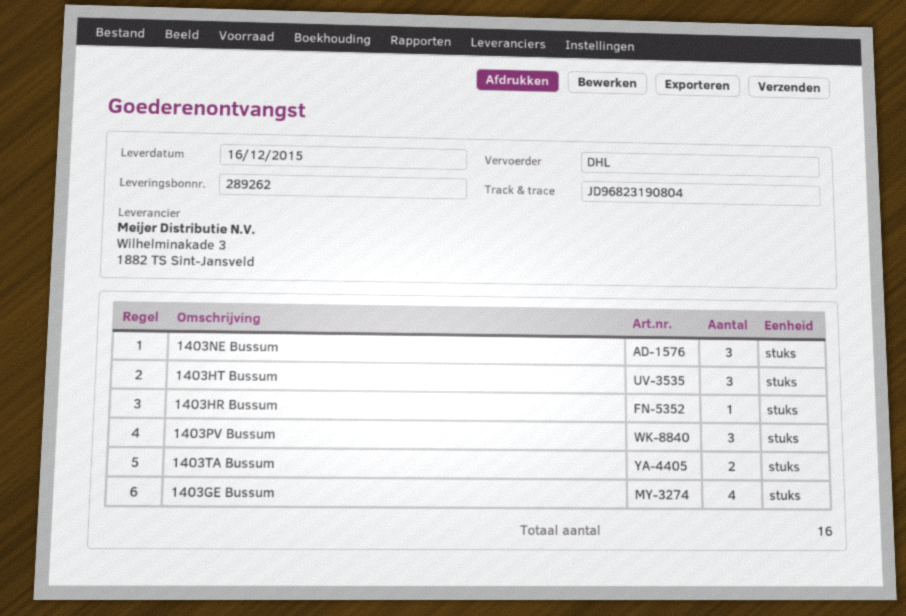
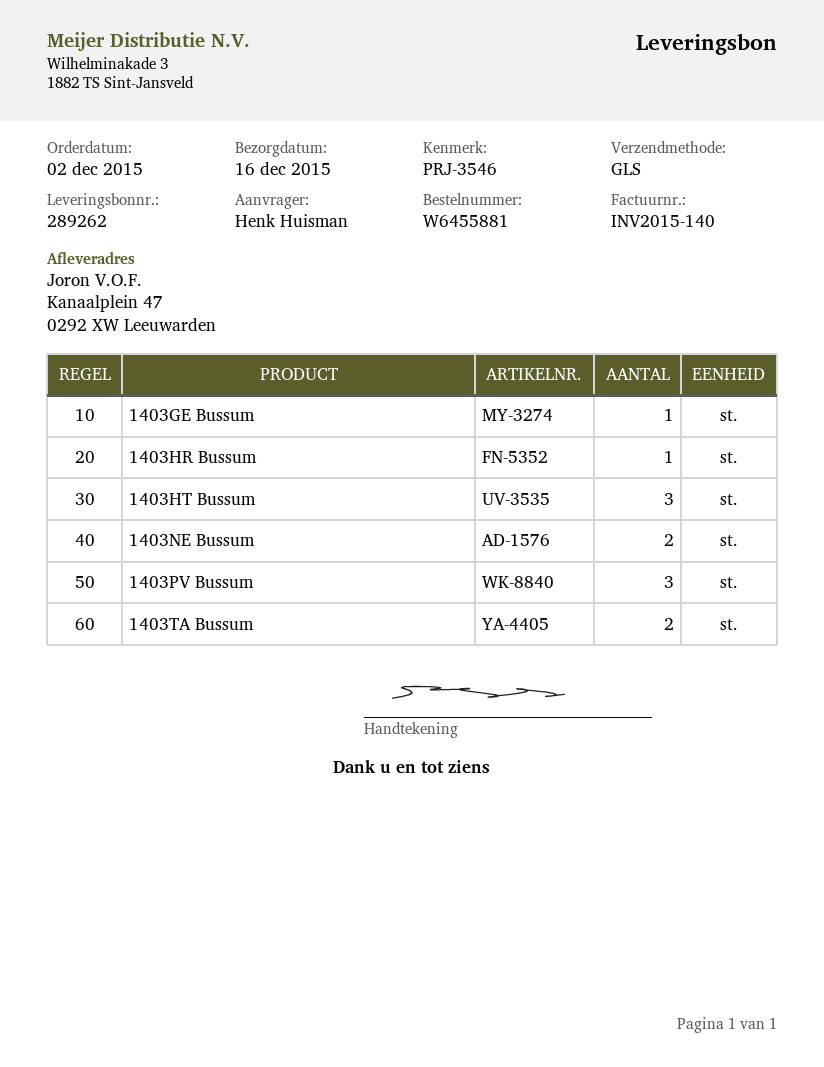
shipping method: DHL -> GLS
1403NE Bussum: 3 -> 2
1403GE Bussum: 4 -> 1

